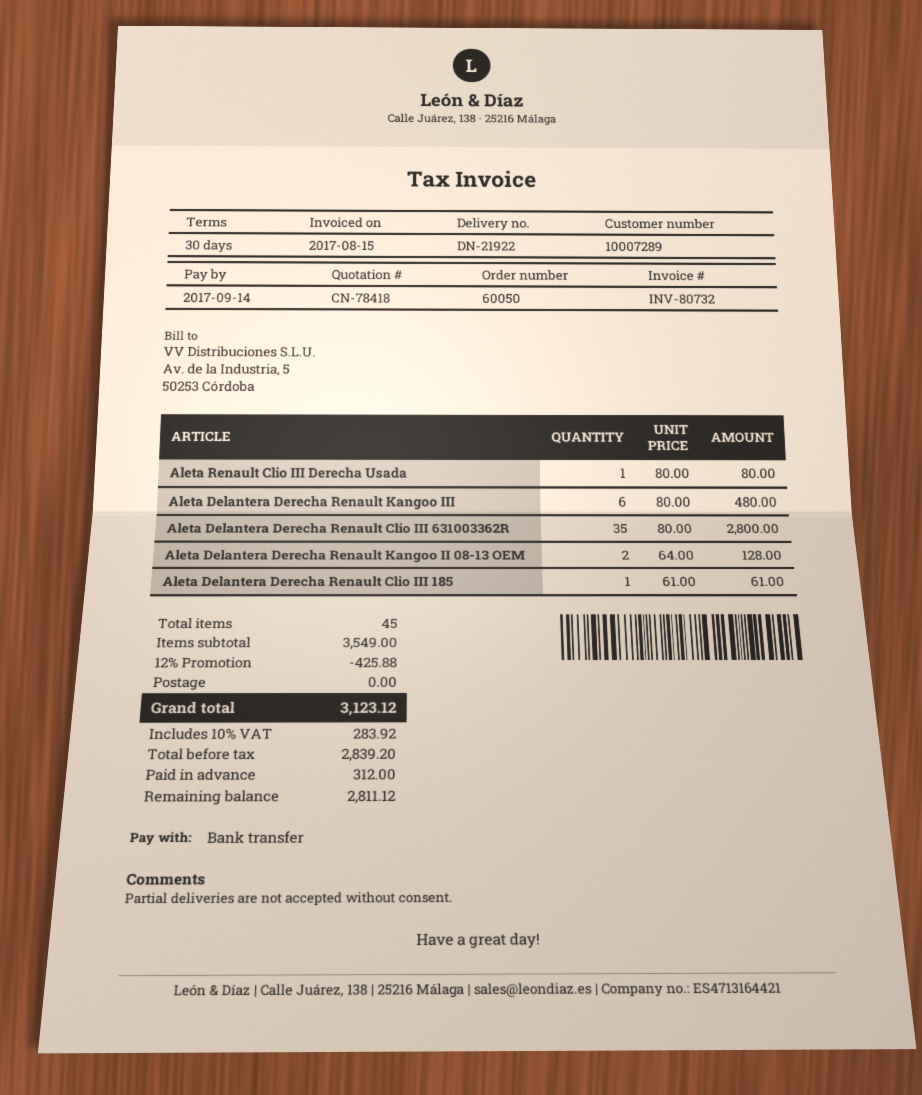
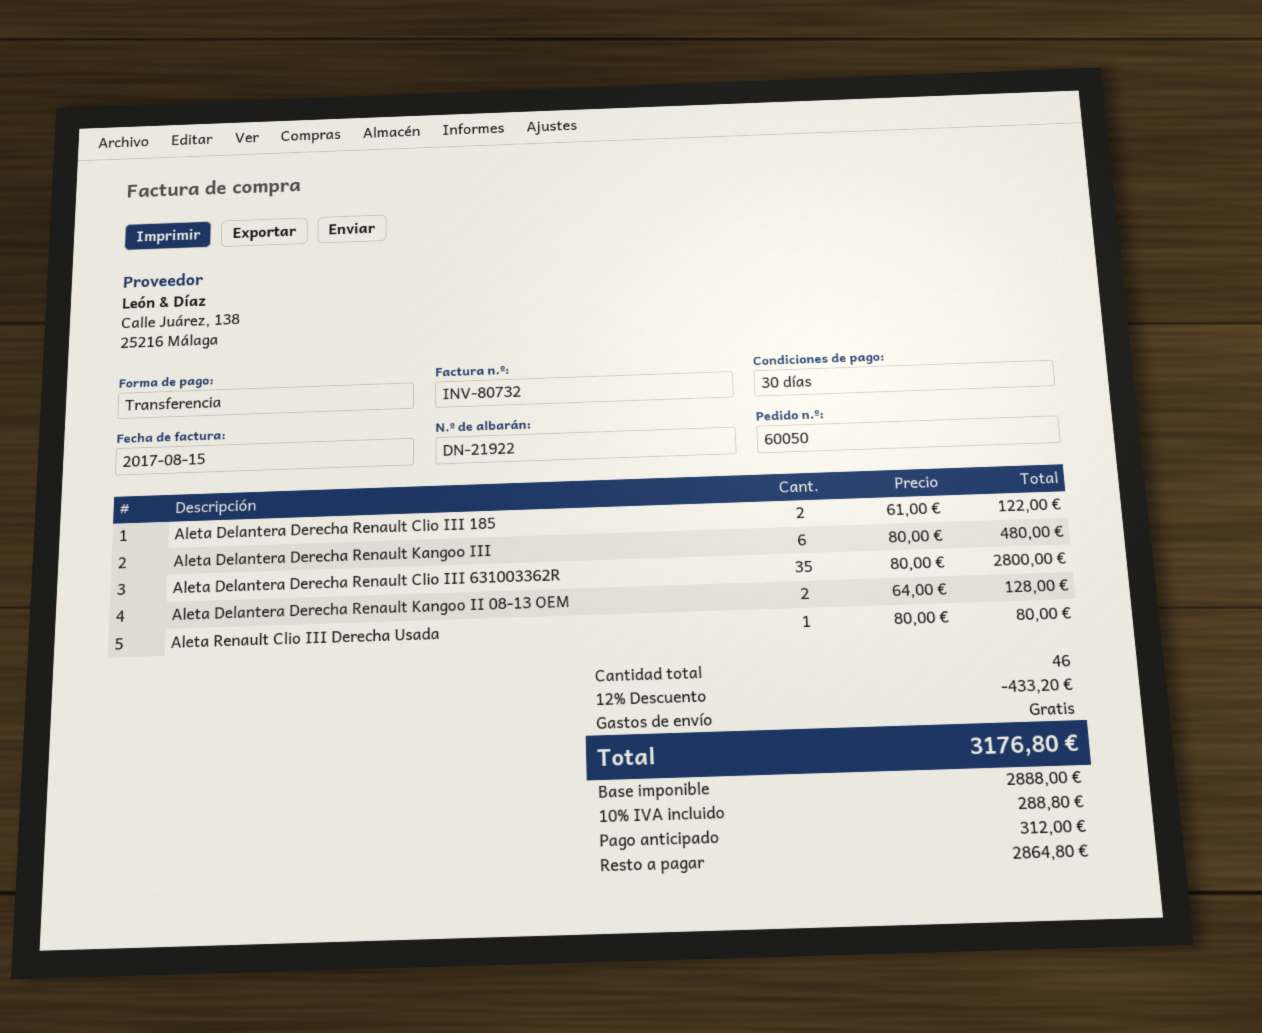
Aleta Delantera Derecha Renault Clio III 185: 1 x 61.00 = 61.00 -> 2 x 61.00 = 122.00
total quantity: 45 -> 46
discount: 12% = 425.88 -> 12% = 433.20
net: 2839.20 -> 2888.00
tax: 10% = 283.92 -> 10% = 288.80
total: 3123.12 -> 3176.80
balance: 2811.12 -> 2864.80

